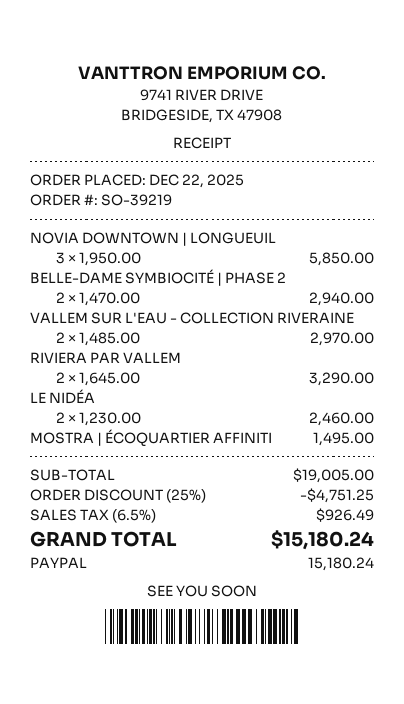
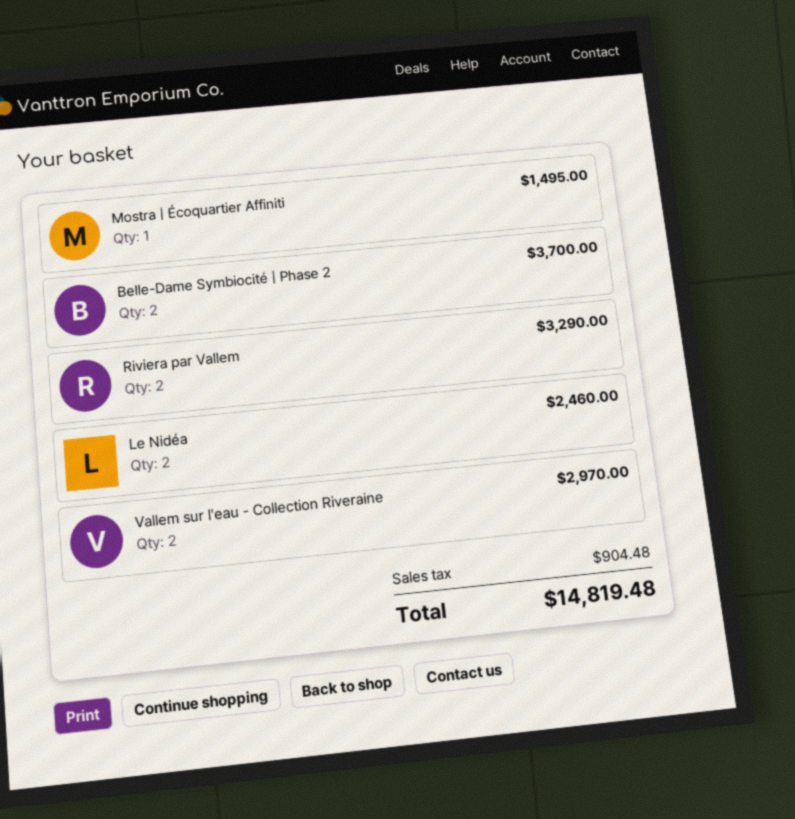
NOVIA DOWNTOWN | LONGUEUIL: 3 for 5850.00 -> none
BELLE-DAME SYMBIOCITÉ | PHASE 2: 2 for 2940.00 -> 2 for 3700.00
discount: 25% = 4751.25 -> none
tax: 926.49 -> 904.48
total: 15180.24 -> 14819.48

